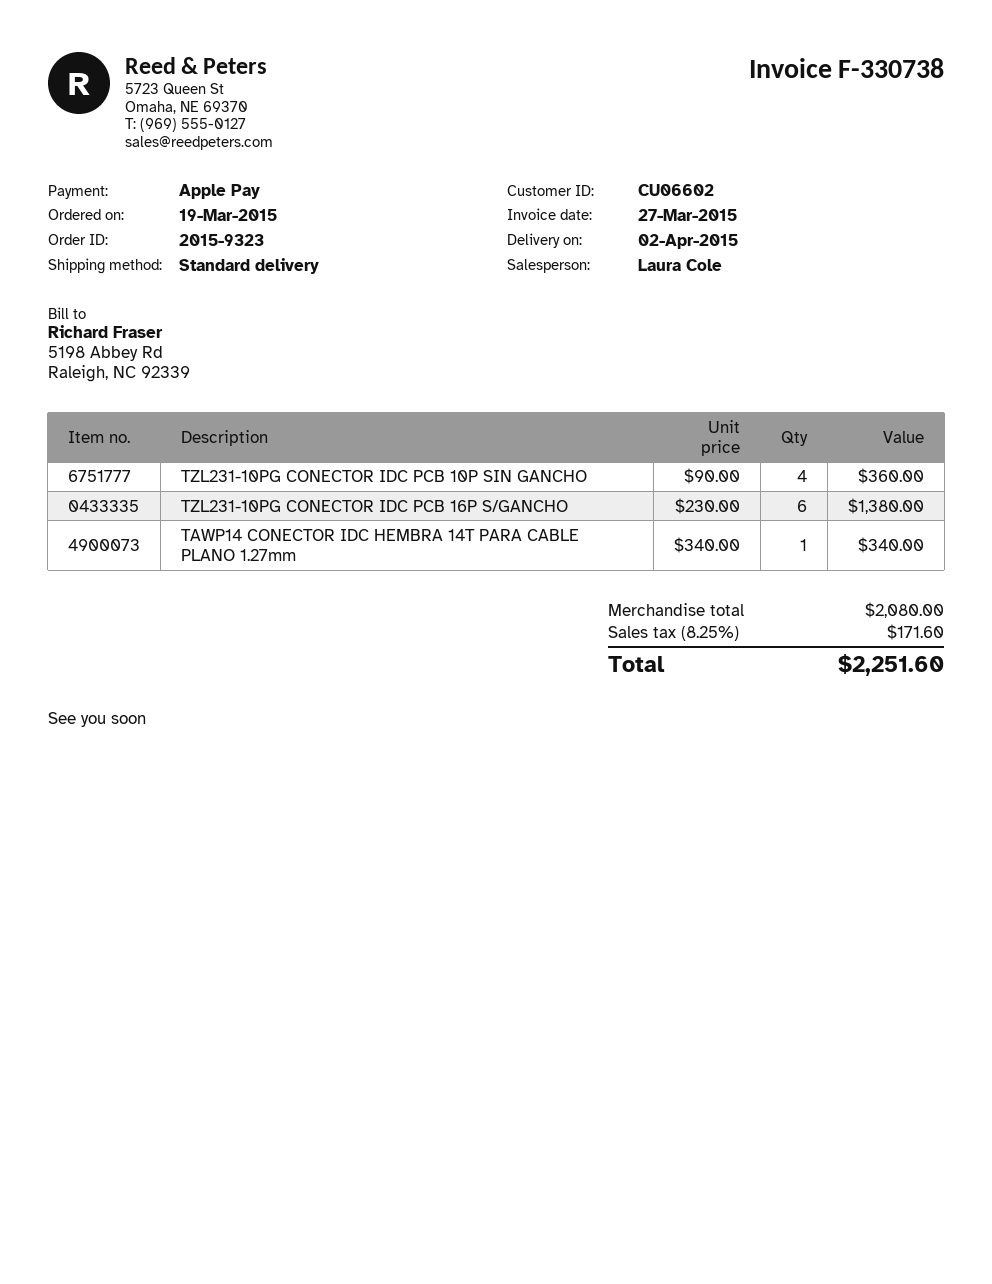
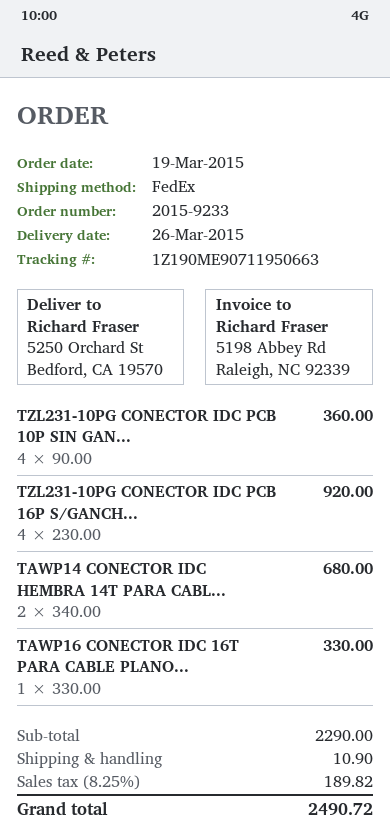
order number: 2015-9323 -> 2015-9233
delivery date: 2015-04-02 -> 2015-03-26
shipping method: standard -> FedEx
TZL231-10PG CONECTOR IDC PCB 16P S/GANCHO: 6 x 230.00 = 1380.00 -> 4 x 230.00 = 920.00
TAWP14 CONECTOR IDC HEMBRA 14T PARA CABLE PLANO 1.27mm: 1 x 340.00 = 340.00 -> 2 x 340.00 = 680.00
TAWP16 CONECTOR IDC 16T PARA CABLE PLANO...: none -> 1 x 330.00 = 330.00
subtotal: 2080.00 -> 2290.00
shipping: none -> 10.90
tax: 8.25% = 171.60 -> 8.25% = 189.82
total: 2251.60 -> 2490.72

